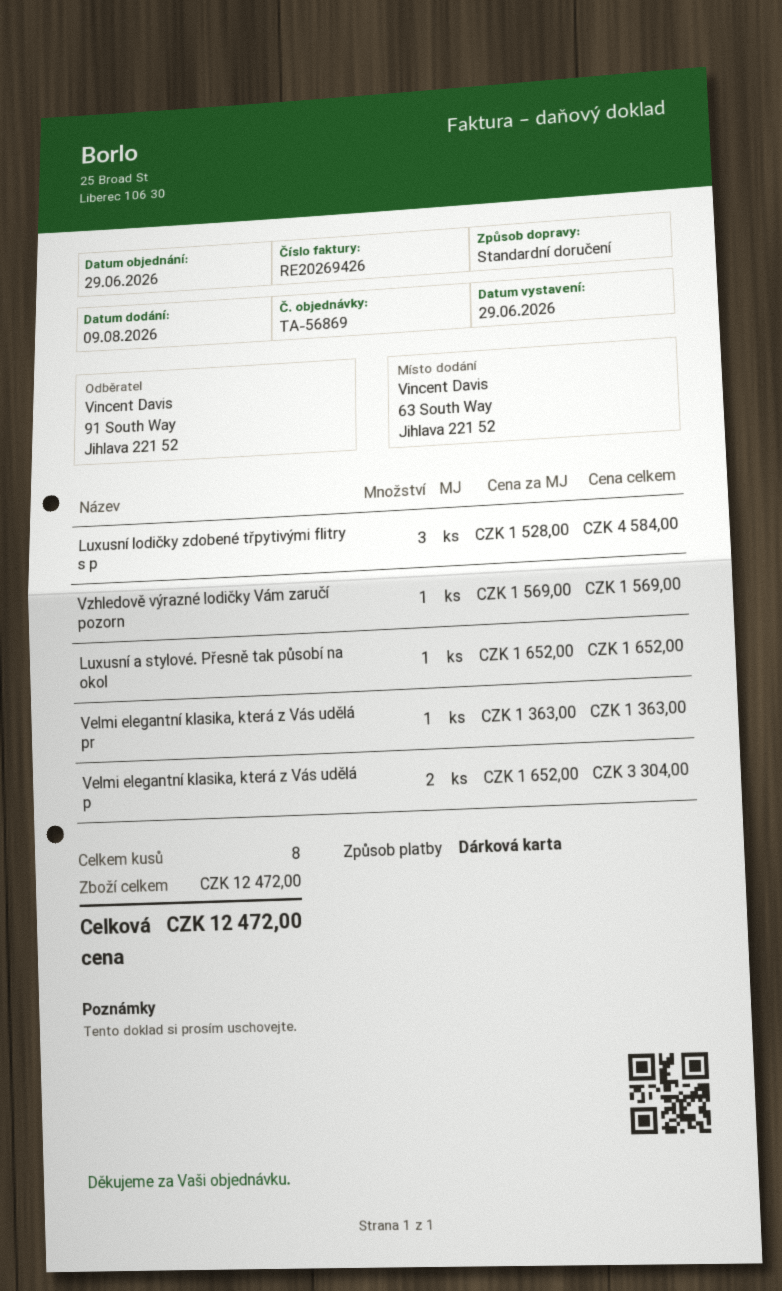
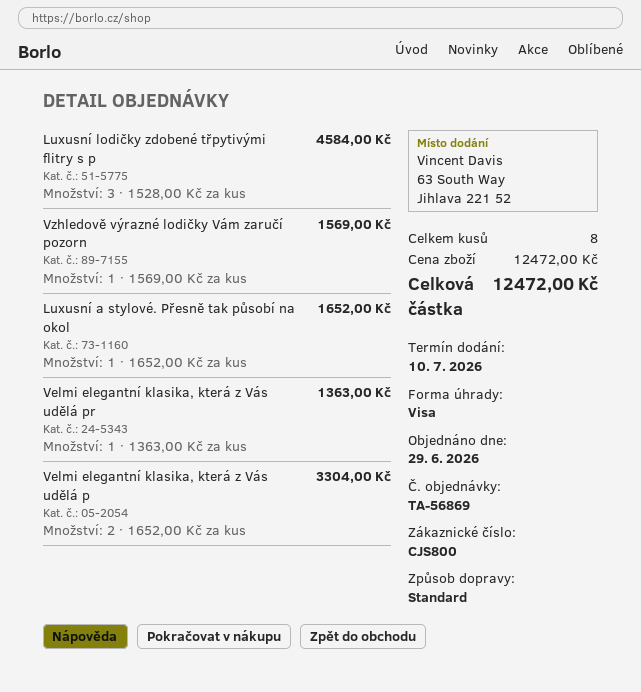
delivery date: 2026-08-09 -> 2026-07-10
payment method: gift card -> Visa

